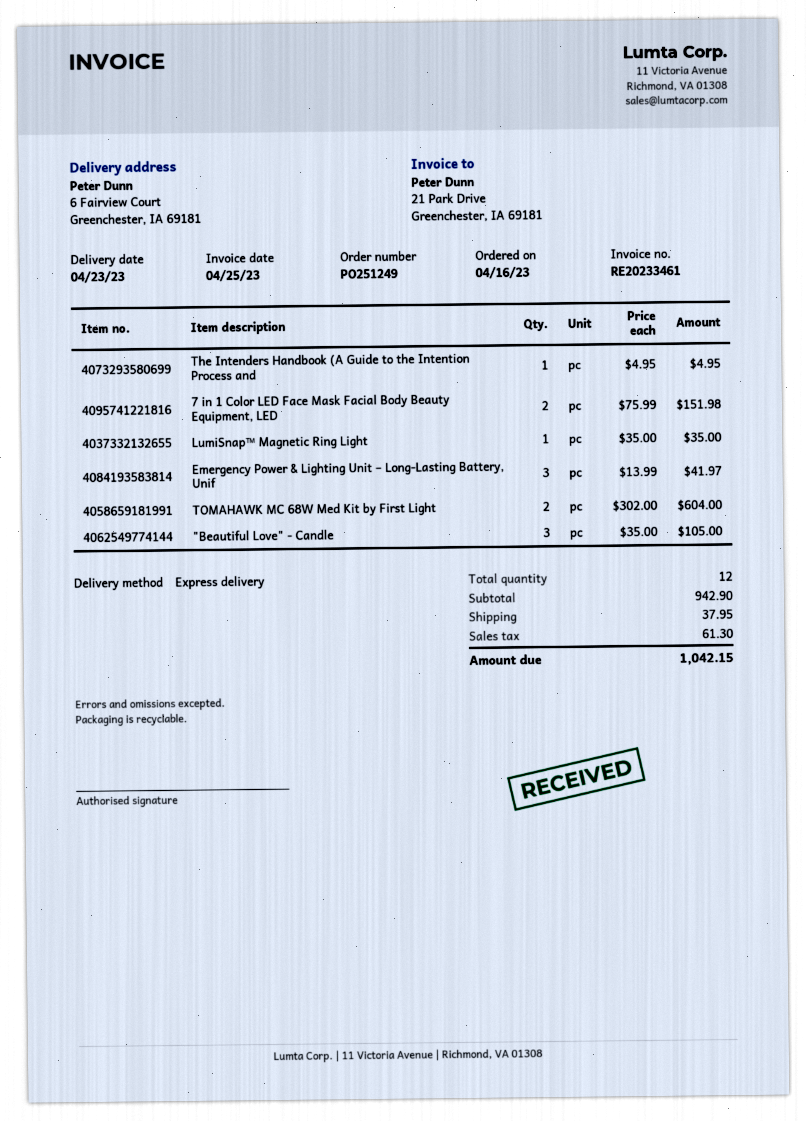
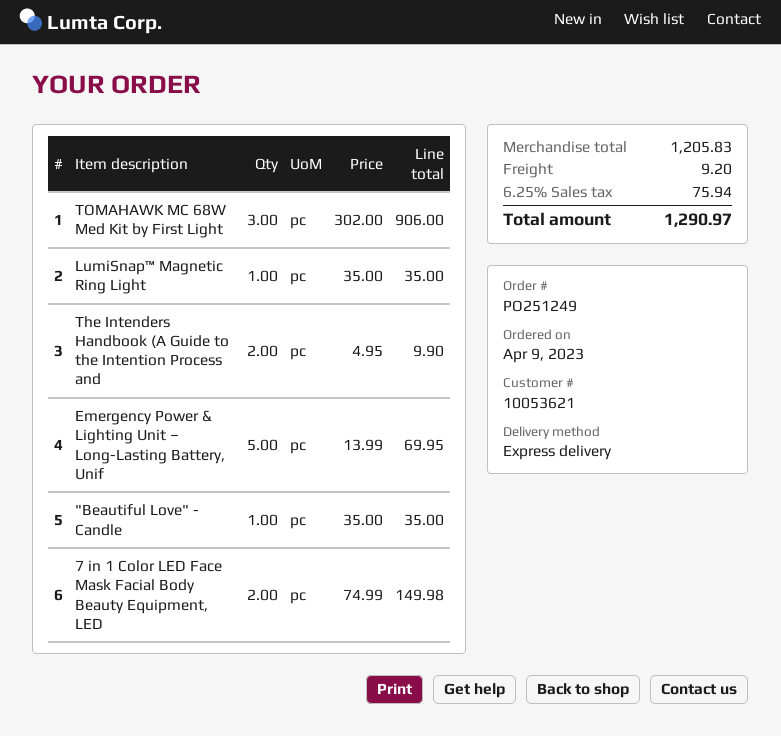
order date: 2023-04-16 -> 2023-04-09
The Intenders Handbook (A Guide to the Intention Process and: 1 x 4.95 = 4.95 -> 2 x 4.95 = 9.90
7 in 1 Color LED Face Mask Facial Body Beauty Equipment, LED: 2 x 75.99 = 151.98 -> 2 x 74.99 = 149.98
Emergency Power & Lighting Unit – Long-Lasting Battery, Unif: 3 x 13.99 = 41.97 -> 5 x 13.99 = 69.95
TOMAHAWK MC 68W Med Kit by First Light: 2 x 302.00 = 604.00 -> 3 x 302.00 = 906.00
"Beautiful Love" - Candle: 3 x 35.00 = 105.00 -> 1 x 35.00 = 35.00
subtotal: 942.90 -> 1205.83
shipping: 37.95 -> 9.20
tax: 61.30 -> 75.94
total: 1042.15 -> 1290.97

